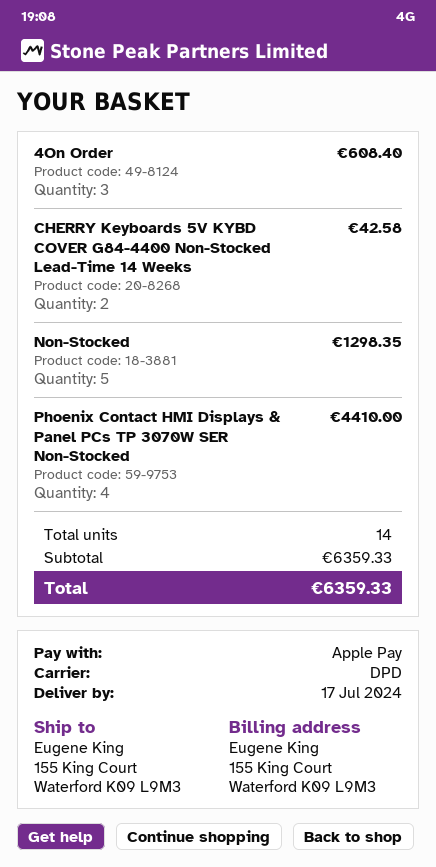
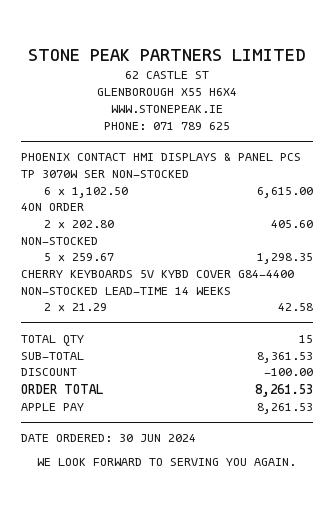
4On Order: 3 for 608.40 -> 2 for 405.60
Phoenix Contact HMI Displays & Panel PCs TP 3070W SER Non-Stocked: 4 for 4410.00 -> 6 for 6615.00
total quantity: 14 -> 15
subtotal: 6359.33 -> 8361.53
discount: none -> 100.00
total: 6359.33 -> 8261.53

